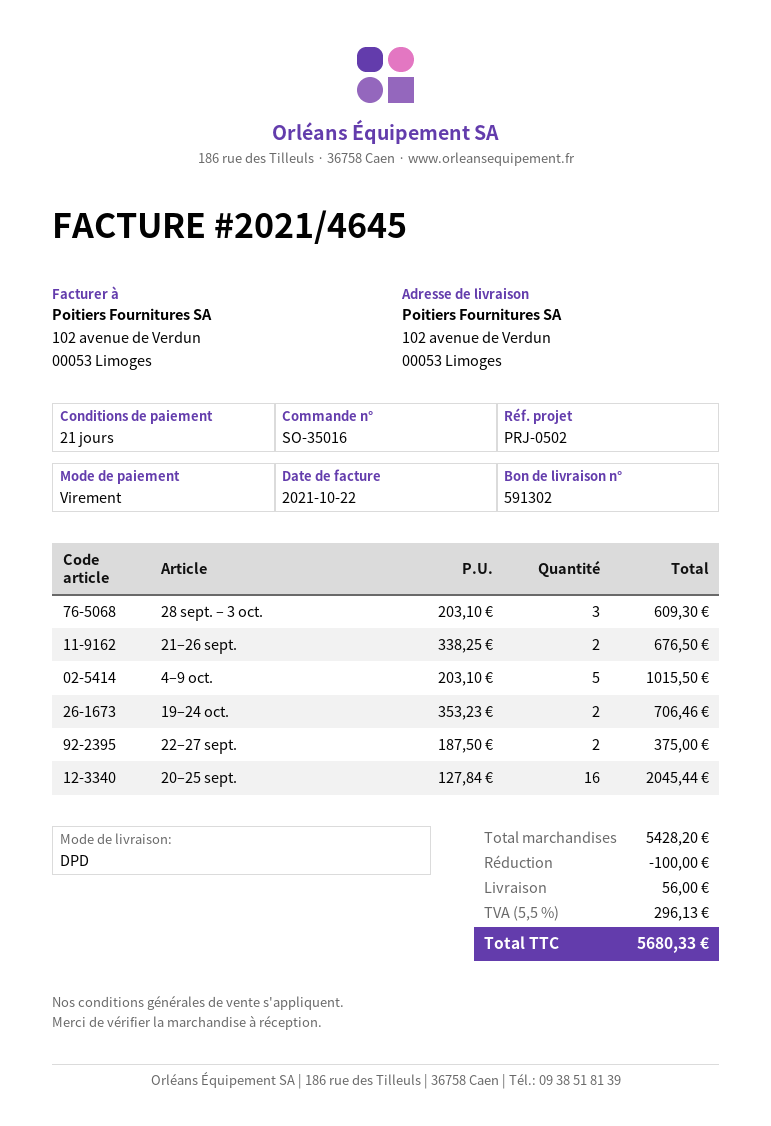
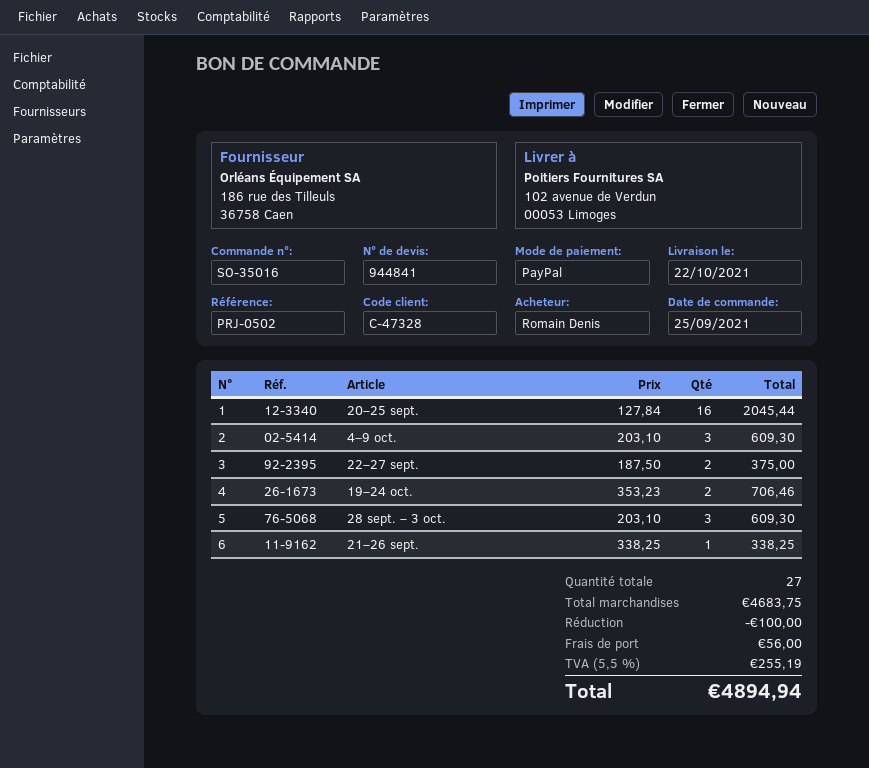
payment method: bank transfer -> PayPal
21–26 sept.: 2 x 338.25 = 676.50 -> 1 x 338.25 = 338.25
4–9 oct.: 5 x 203.10 = 1015.50 -> 3 x 203.10 = 609.30
subtotal: 5428.20 -> 4683.75
tax: 5.5% = 296.13 -> 5.5% = 255.19
total: 5680.33 -> 4894.94

